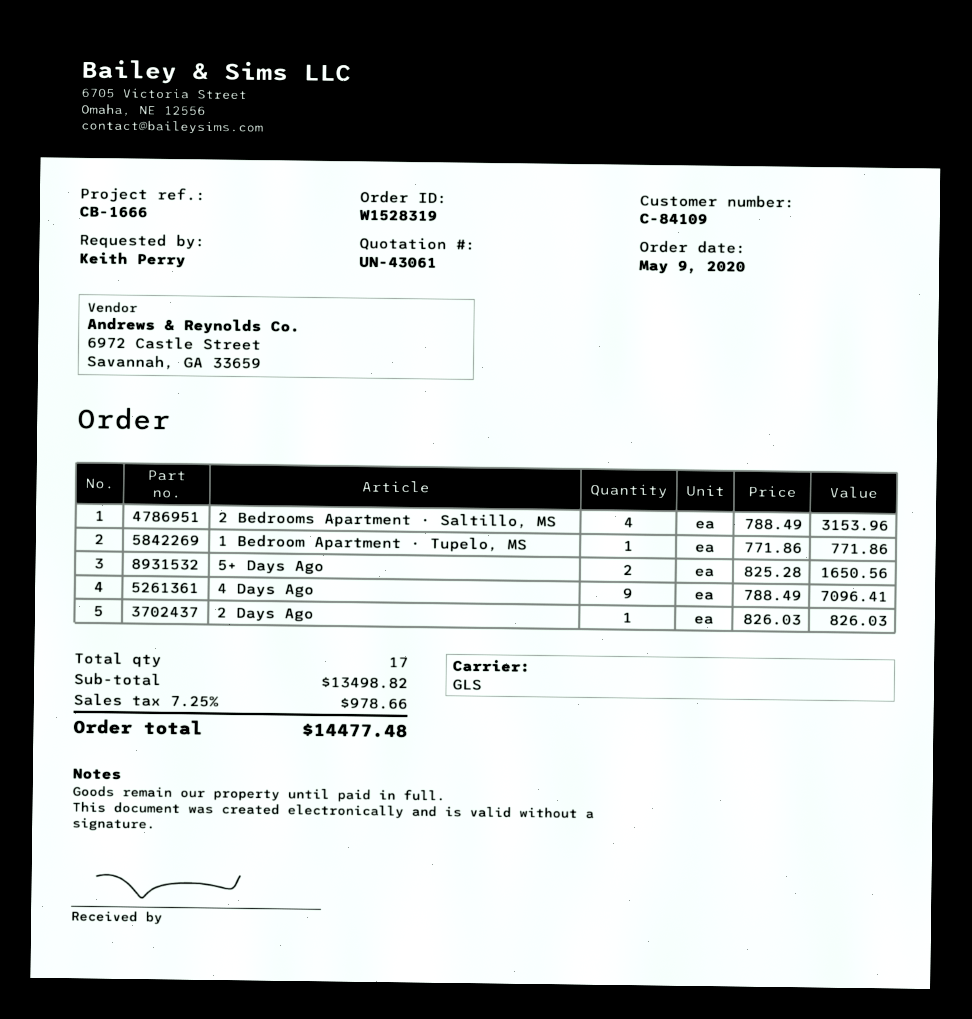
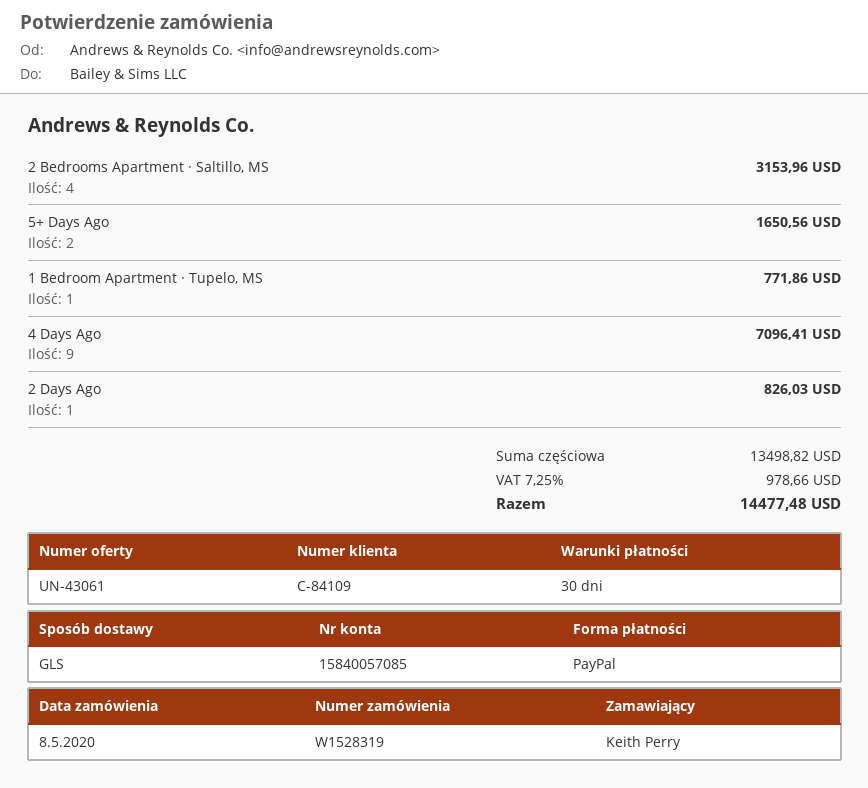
order date: 2020-05-09 -> 2020-05-08

